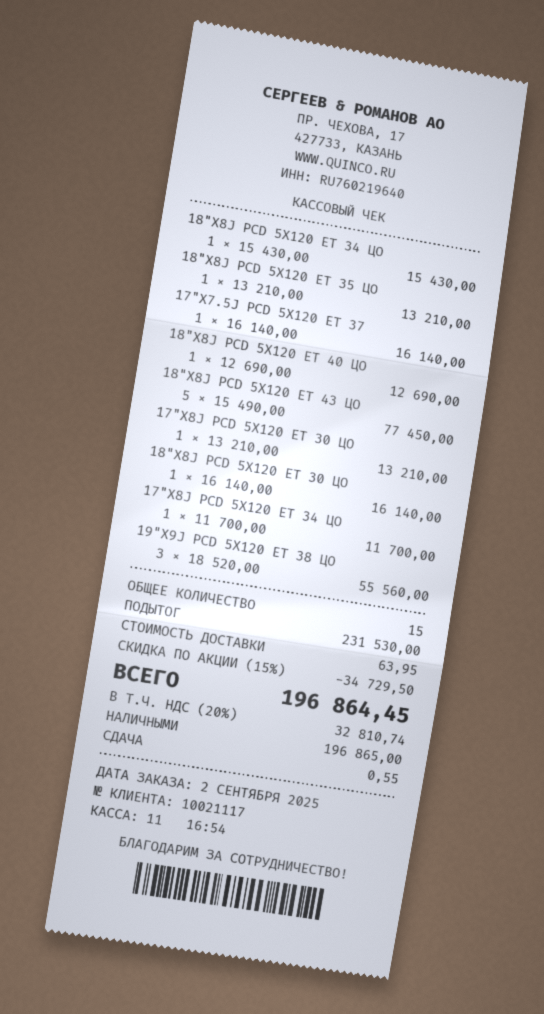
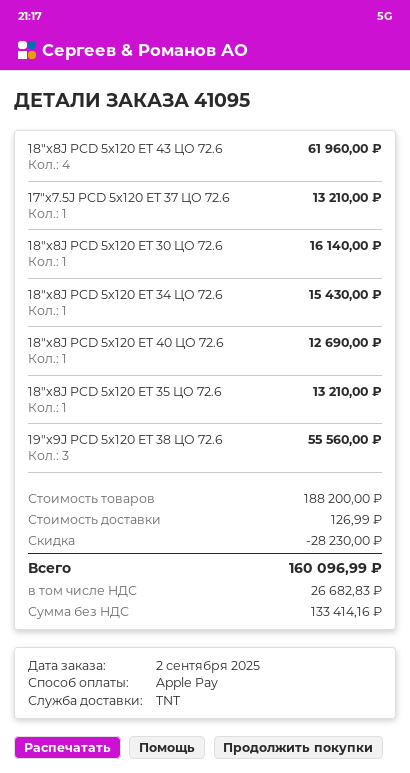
payment method: cash -> Apple Pay
17"X7.5J PCD 5X120 ЕТ 37: 1 for 16140.00 -> 1 for 13210.00
18"X8J PCD 5X120 ЕТ 43 ЦО: 5 for 77450.00 -> 4 for 61960.00
17"X8J PCD 5X120 ЕТ 30 ЦО: 1 for 13210.00 -> none
17"X8J PCD 5X120 ЕТ 34 ЦО: 1 for 11700.00 -> none
subtotal: 231530.00 -> 188200.00
discount: 34729.50 -> 28230.00
shipping: 63.95 -> 126.99
tax: 32810.74 -> 26682.83
total: 196864.45 -> 160096.99

